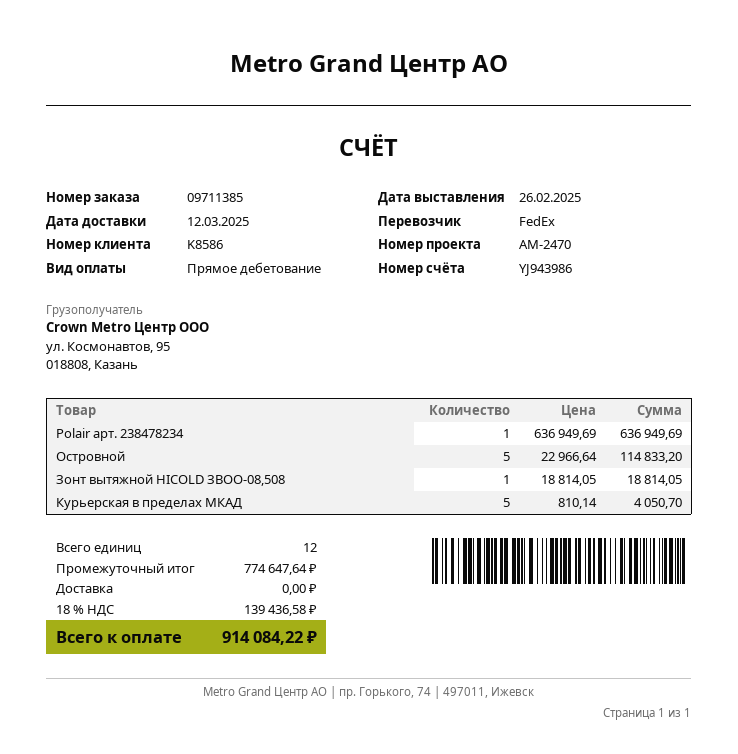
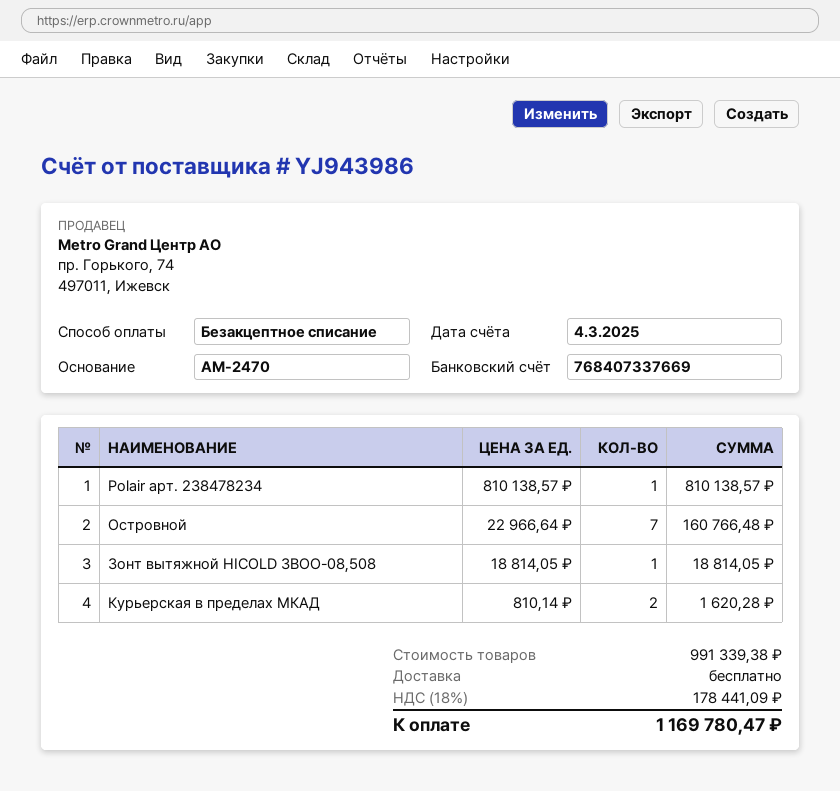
invoice date: 2025-02-26 -> 2025-03-04
Polair арт. 238478234: 1 x 636949.69 = 636949.69 -> 1 x 810138.57 = 810138.57
Островной: 5 x 22966.64 = 114833.20 -> 7 x 22966.64 = 160766.48
Курьерская в пределах МКАД: 5 x 810.14 = 4050.70 -> 2 x 810.14 = 1620.28
subtotal: 774647.64 -> 991339.38
tax: 18% = 139436.58 -> 18% = 178441.09
total: 914084.22 -> 1169780.47

